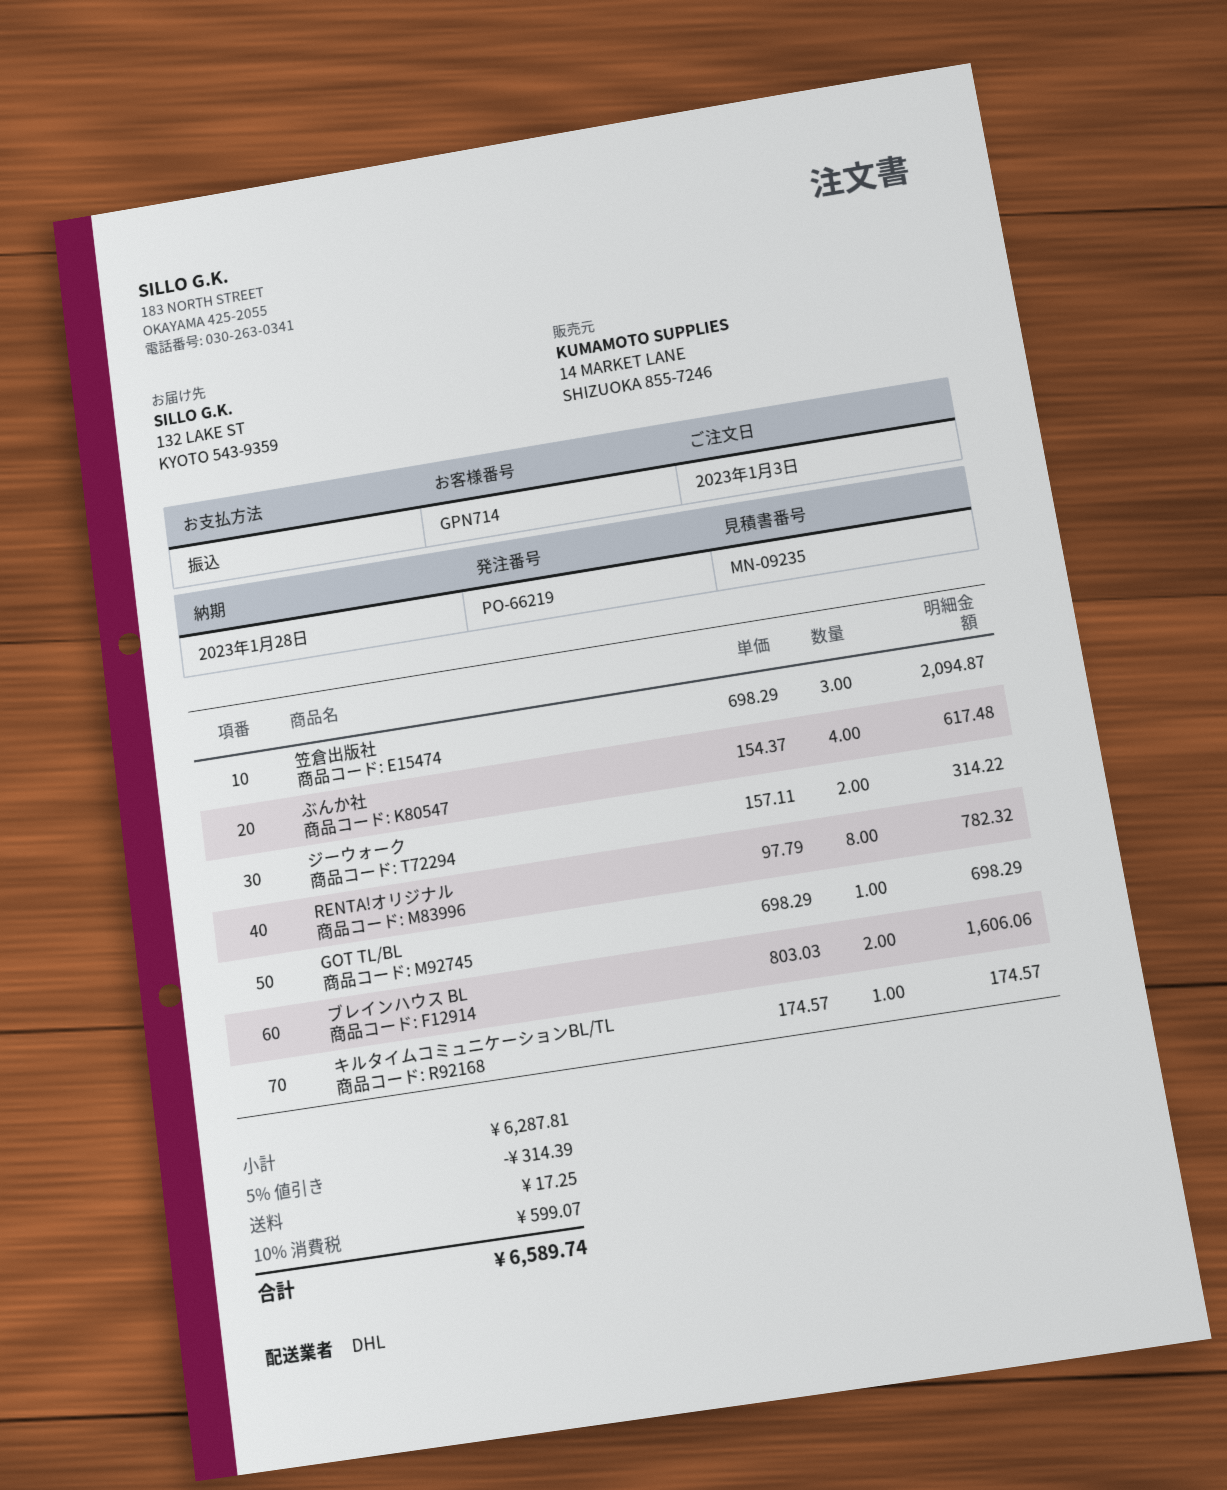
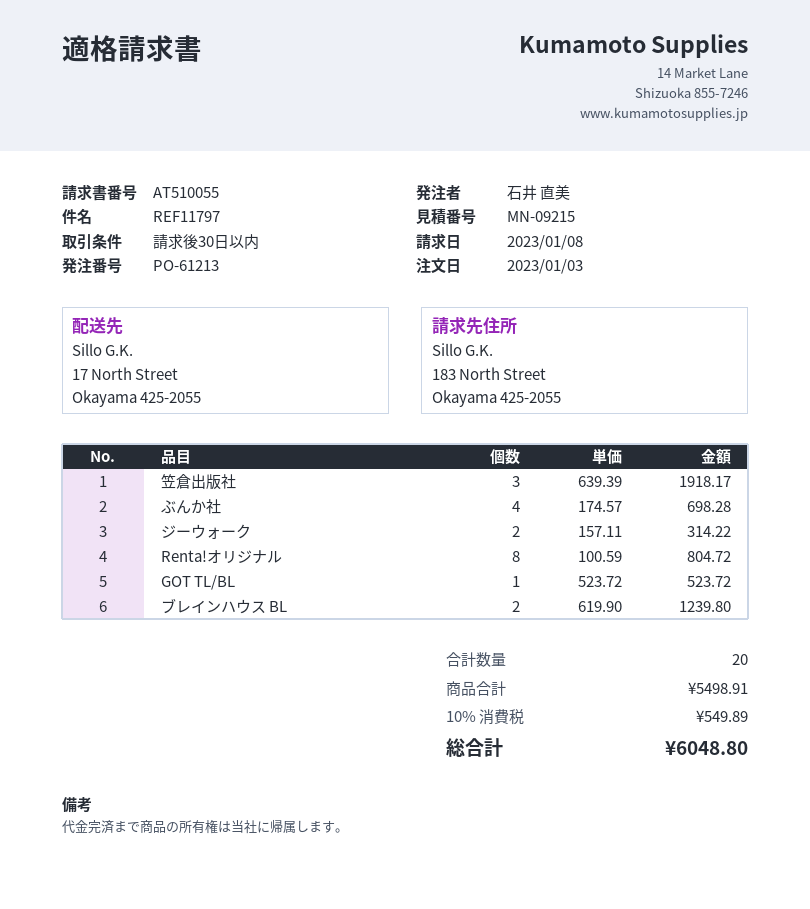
quote number: MN-09235 -> MN-09215
order number: PO-66219 -> PO-61213
ship to: 132 LAKE ST, KYOTO 543-9359 -> 17 North Street, Okayama 425-2055
笠倉出版社: 3 x 698.29 = 2094.87 -> 3 x 639.39 = 1918.17
ぶんか社: 4 x 154.37 = 617.48 -> 4 x 174.57 = 698.28
RENTA!オリジナル: 8 x 97.79 = 782.32 -> 8 x 100.59 = 804.72
GOT TL/BL: 1 x 698.29 = 698.29 -> 1 x 523.72 = 523.72
ブレインハウス BL: 2 x 803.03 = 1606.06 -> 2 x 619.90 = 1239.80
キルタイムコミュニケーションBL/TL: 1 x 174.57 = 174.57 -> none
subtotal: 6287.81 -> 5498.91
discount: 5% = 314.39 -> none
shipping: 17.25 -> none
tax: 10% = 599.07 -> 10% = 549.89
total: 6589.74 -> 6048.80

